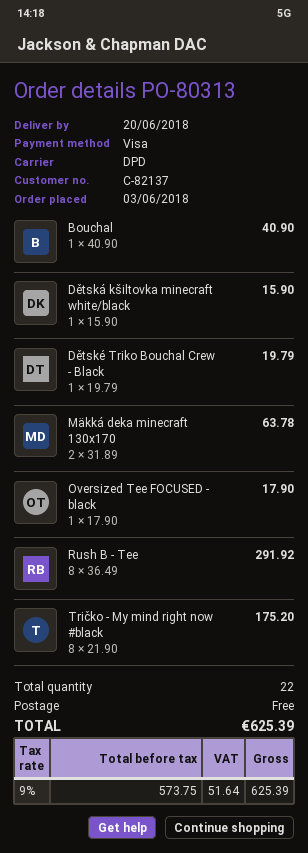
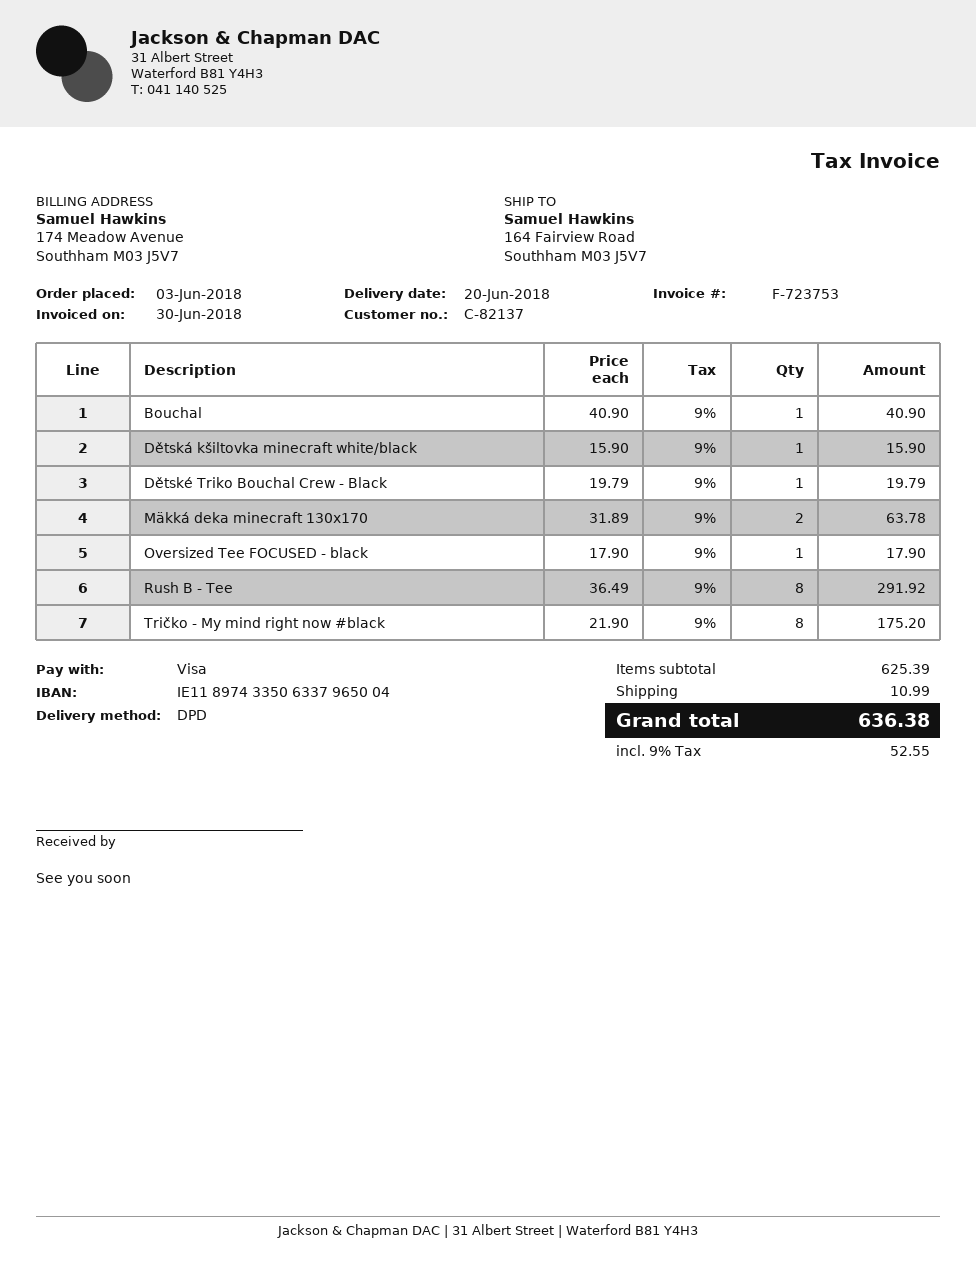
shipping: 0.00 -> 10.99
tax: 9% = 51.64 -> 9% = 52.55
total: 625.39 -> 636.38

